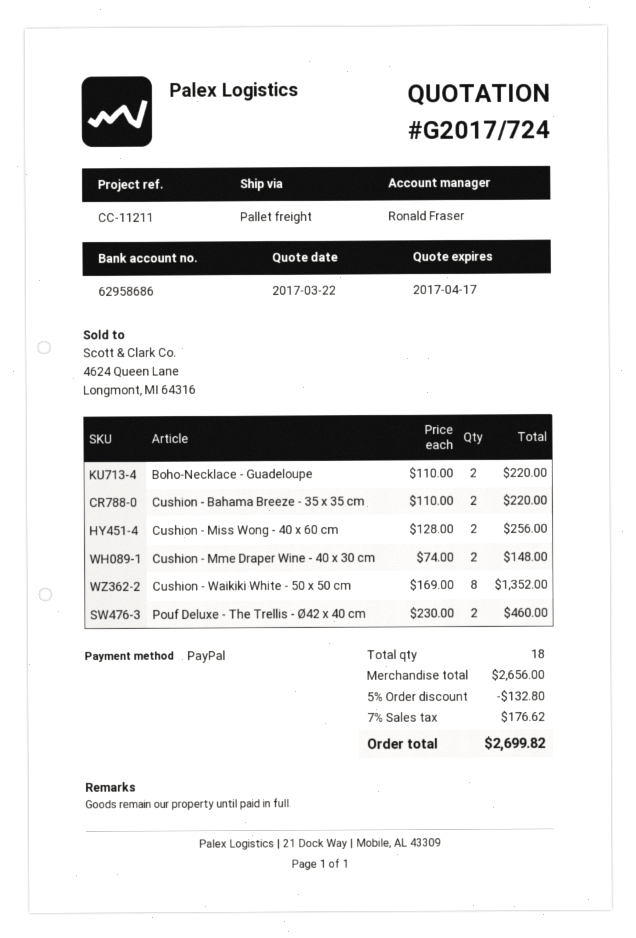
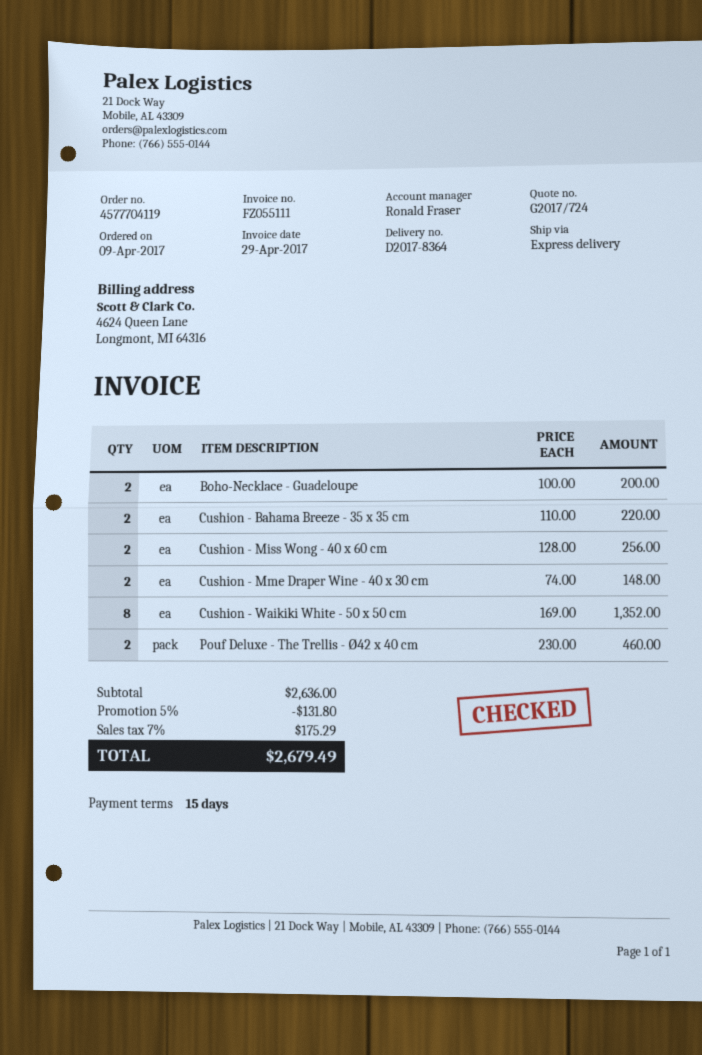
shipping method: pallet freight -> express
Boho-Necklace - Guadeloupe: 2 x 110.00 = 220.00 -> 2 x 100.00 = 200.00
subtotal: 2656.00 -> 2636.00
discount: 5% = 132.80 -> 5% = 131.80
tax: 7% = 176.62 -> 7% = 175.29
total: 2699.82 -> 2679.49

